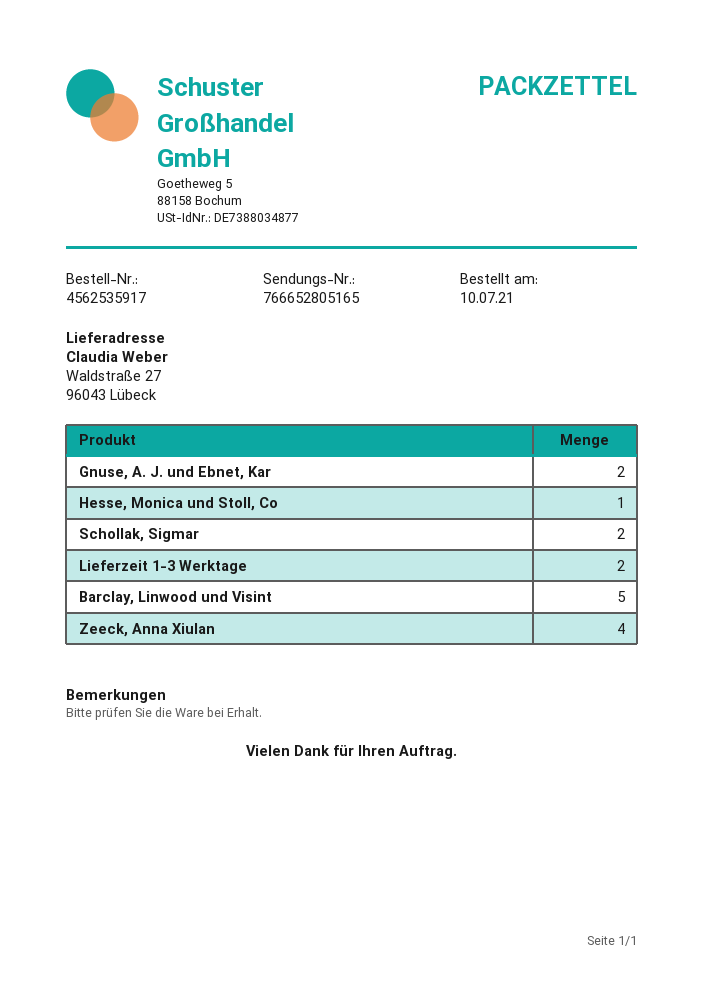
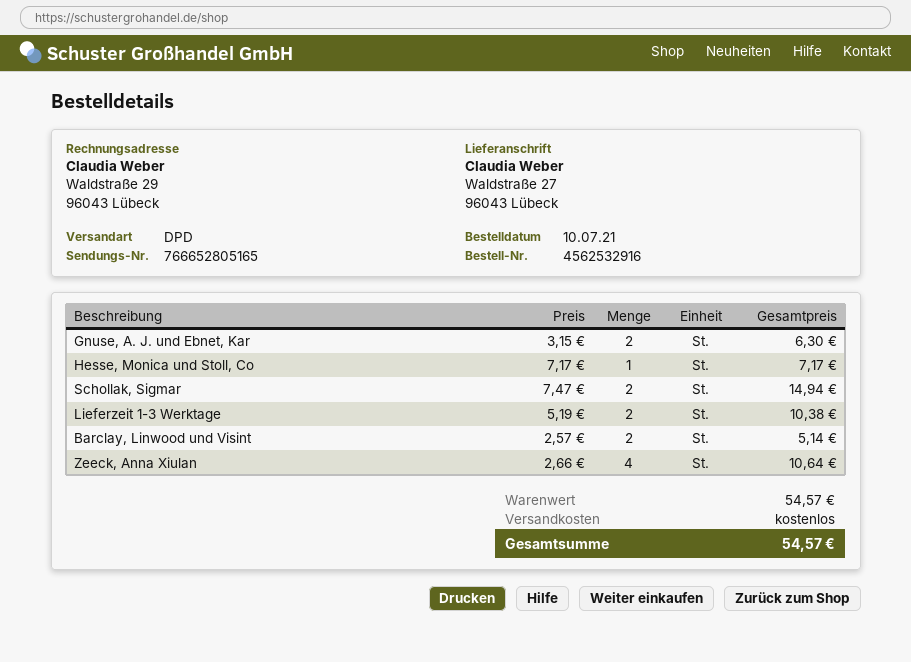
order number: 4562535917 -> 4562532916
Barclay, Linwood und Visint: 5 -> 2

